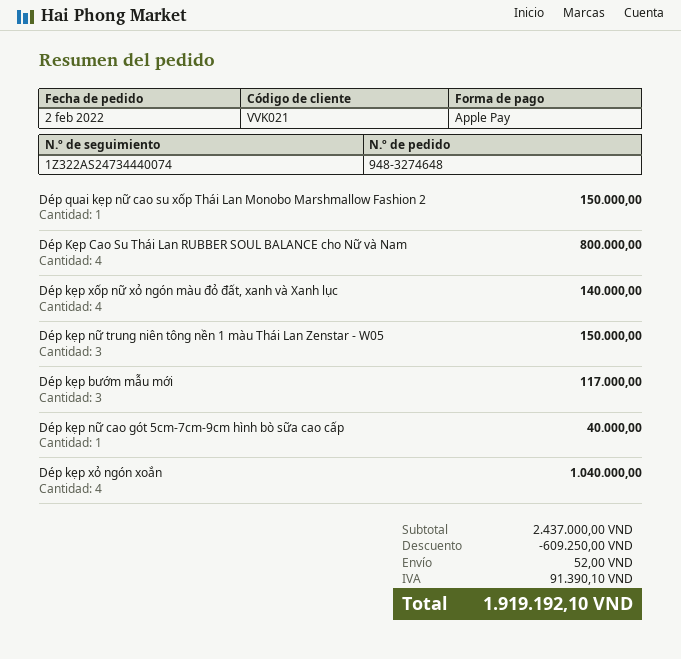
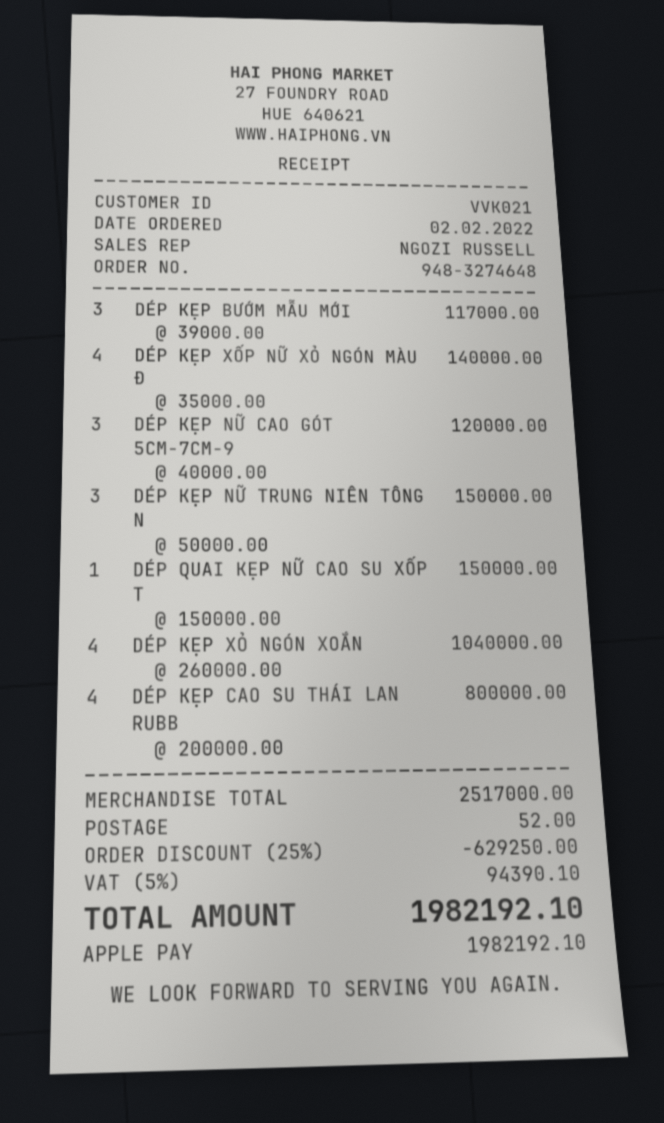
Dép kẹp nữ cao gót 5cm-7cm-9cm hình bò sữa cao cấp: 1 for 40000.00 -> 3 for 120000.00
subtotal: 2437000.00 -> 2517000.00
discount: 609250.00 -> 629250.00
tax: 91390.10 -> 94390.10
total: 1919192.10 -> 1982192.10

